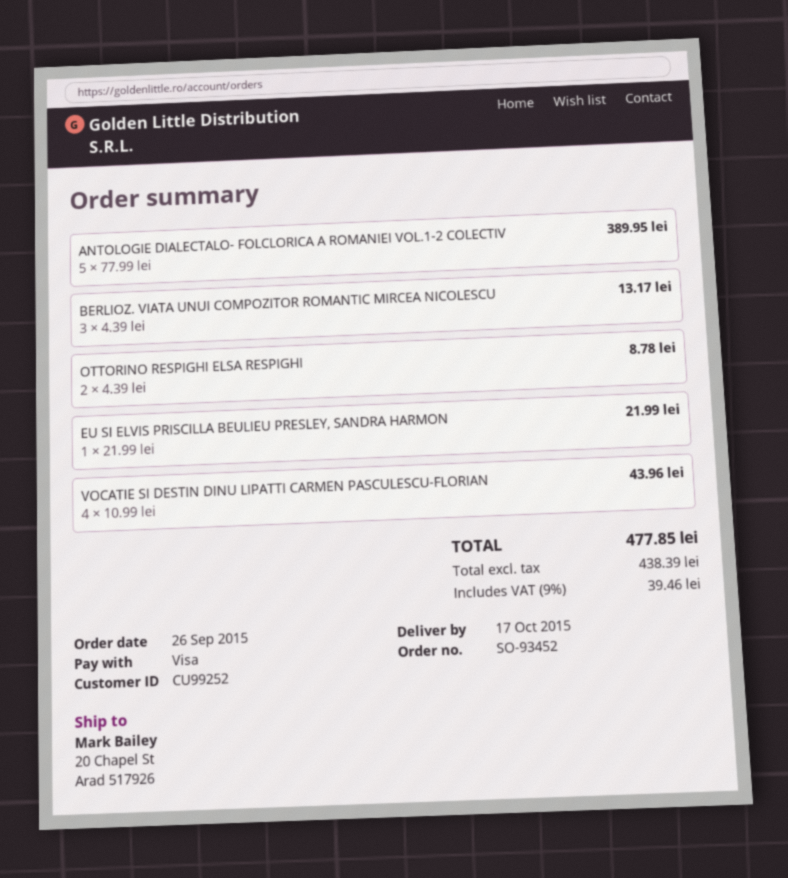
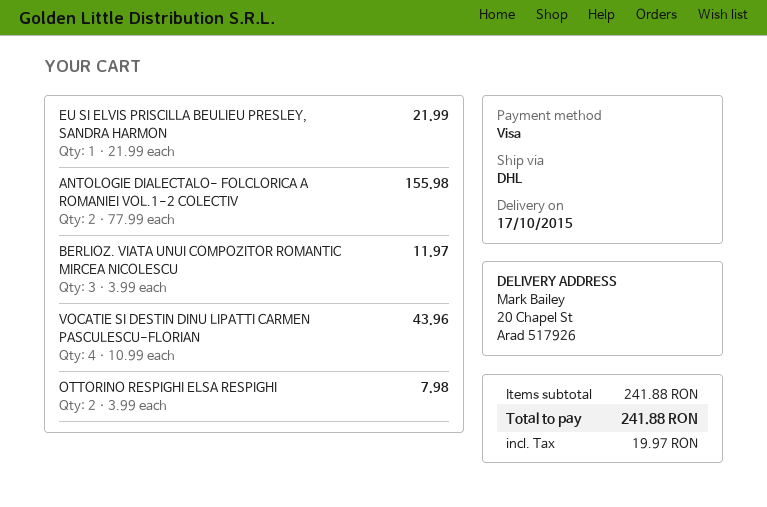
ANTOLOGIE DIALECTALO- FOLCLORICA A ROMANIEI VOL.1-2 COLECTIV: 5 x 77.99 = 389.95 -> 2 x 77.99 = 155.98
BERLIOZ. VIATA UNUI COMPOZITOR ROMANTIC MIRCEA NICOLESCU: 3 x 4.39 = 13.17 -> 3 x 3.99 = 11.97
OTTORINO RESPIGHI ELSA RESPIGHI: 2 x 4.39 = 8.78 -> 2 x 3.99 = 7.98
tax: 39.46 -> 19.97
total: 477.85 -> 241.88

